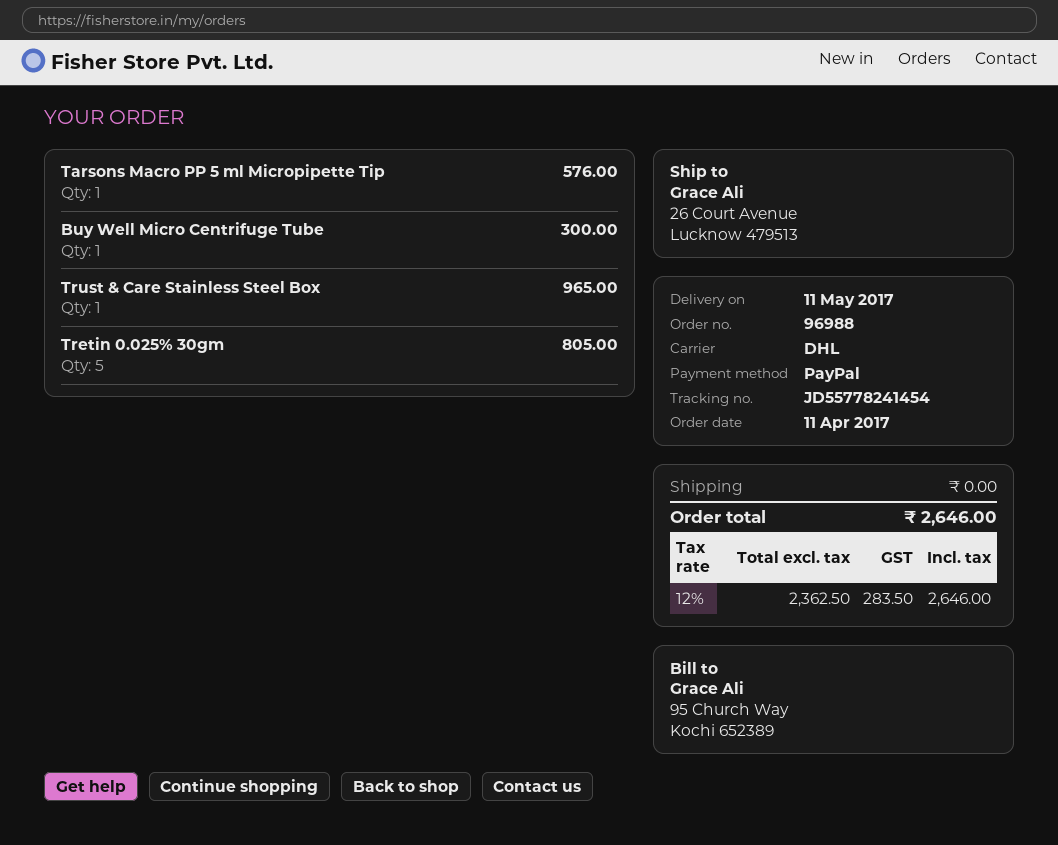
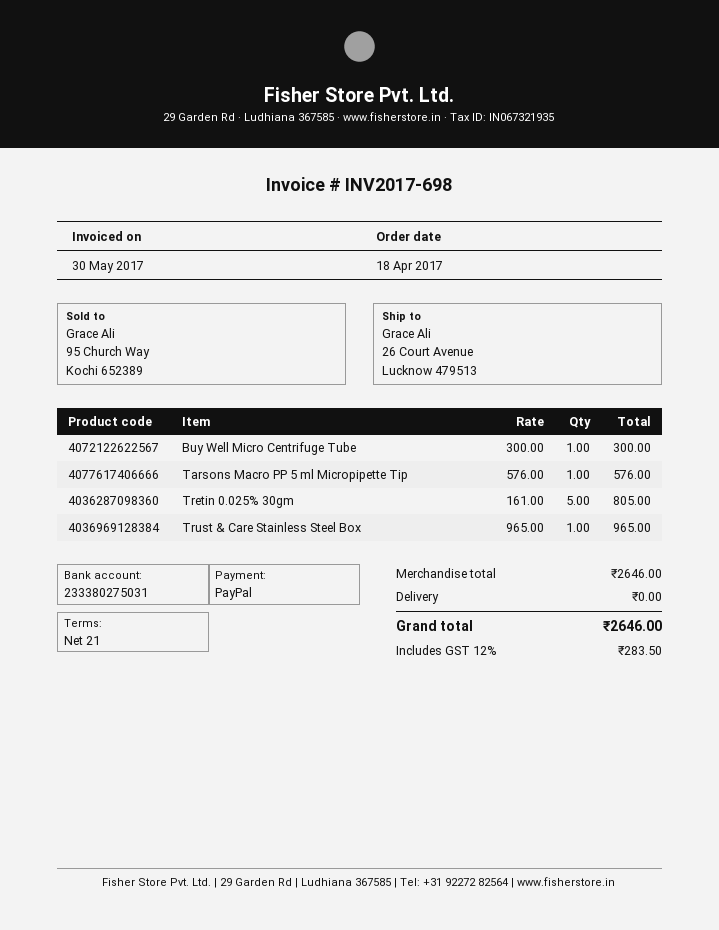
order date: 2017-04-11 -> 2017-04-18

